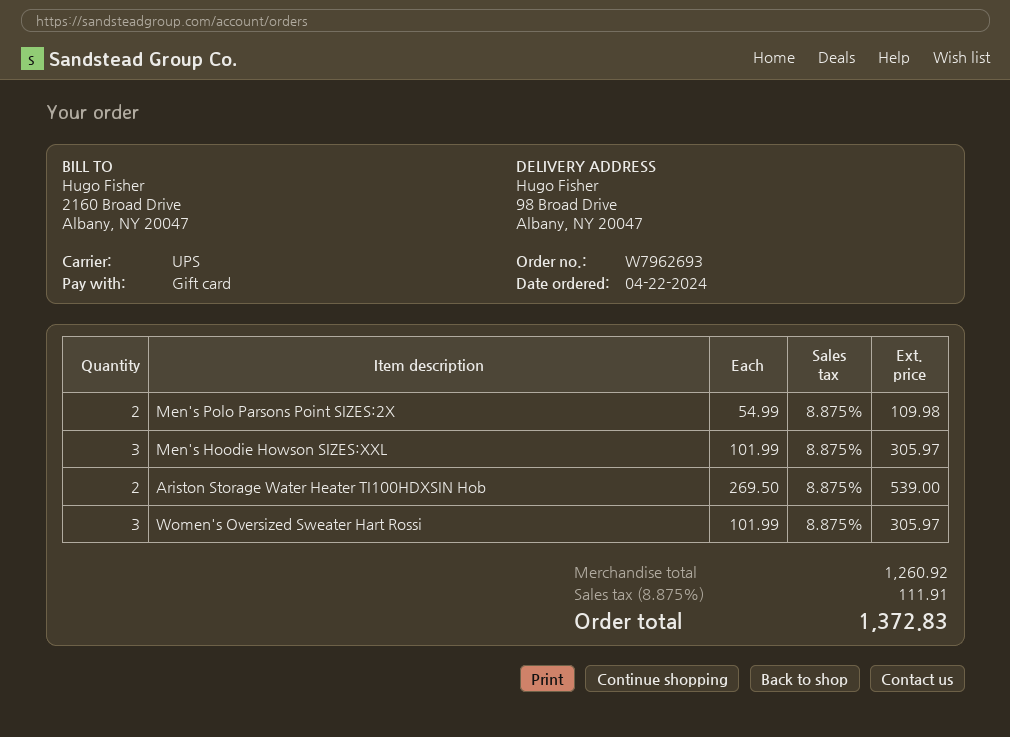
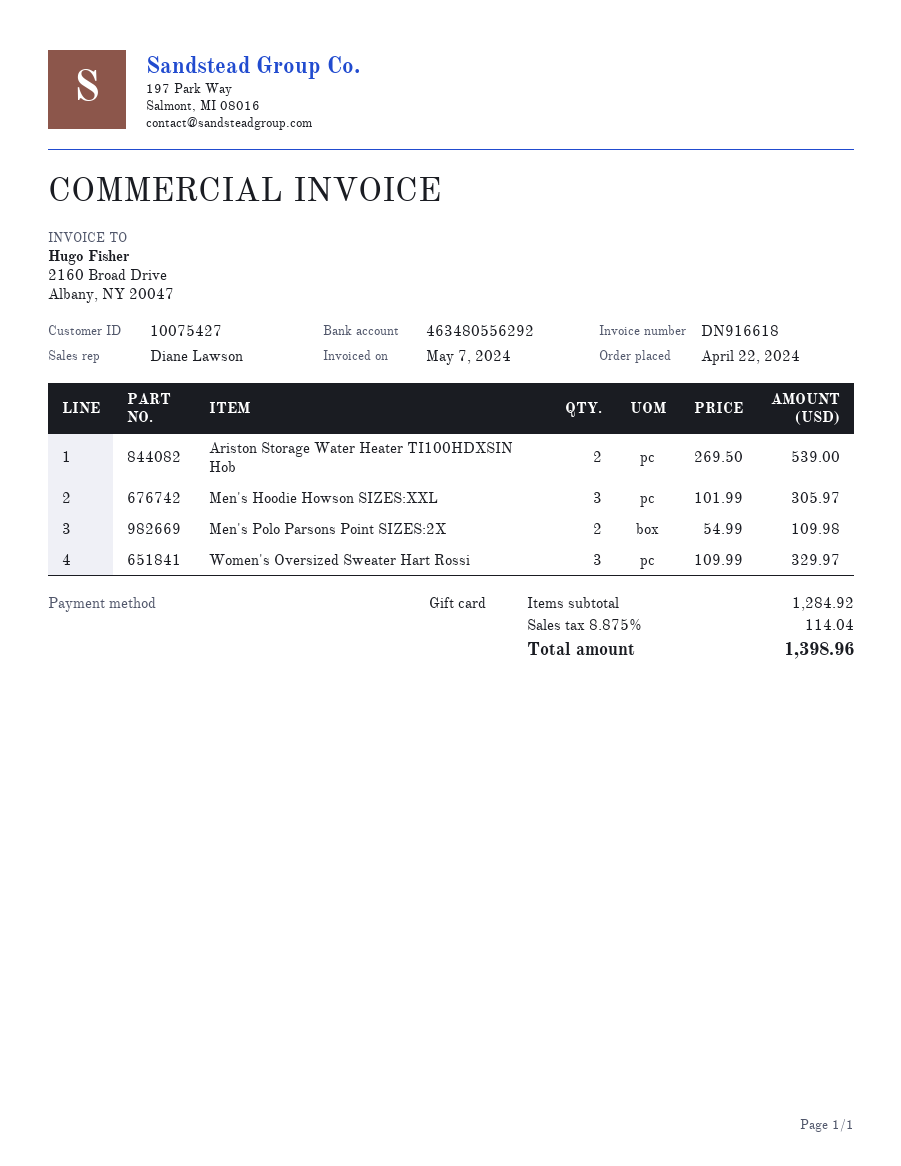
Women's Oversized Sweater Hart Rossi: 3 x 101.99 = 305.97 -> 3 x 109.99 = 329.97
subtotal: 1260.92 -> 1284.92
tax: 8.875% = 111.91 -> 8.875% = 114.04
total: 1372.83 -> 1398.96

